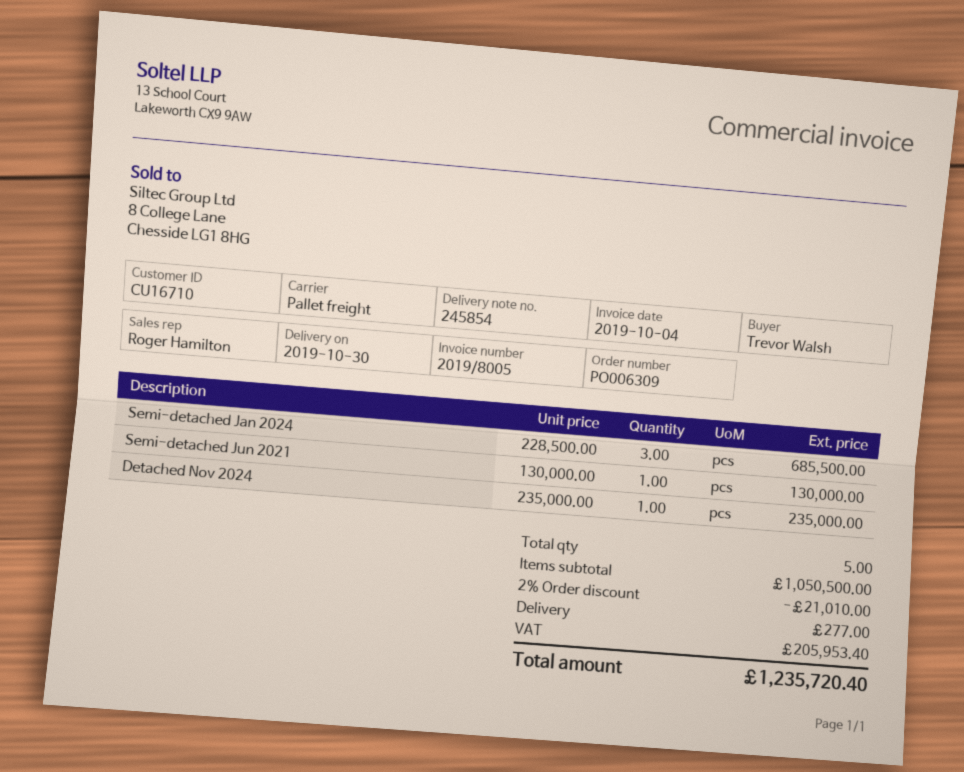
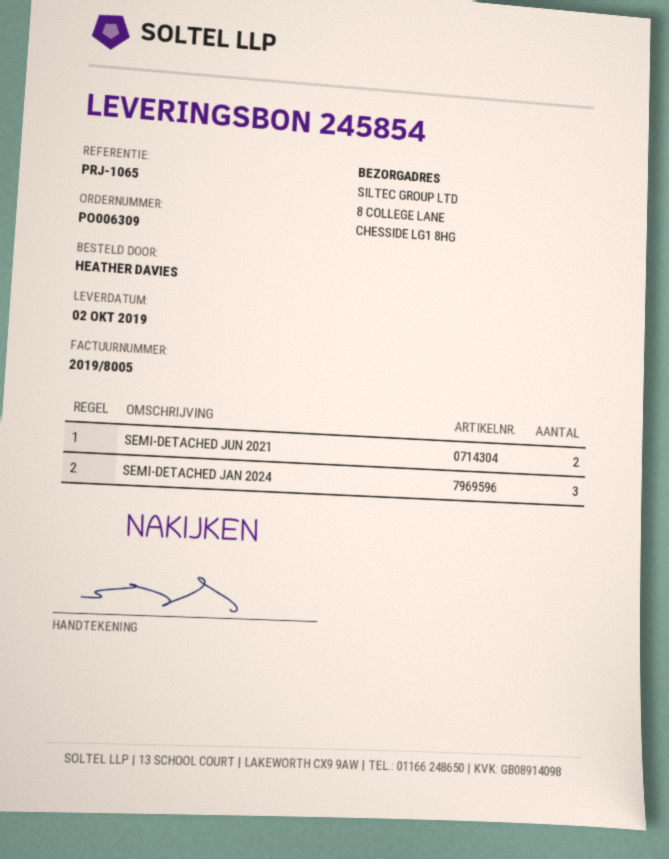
delivery date: 2019-10-30 -> 2019-10-02
ordered by: Trevor Walsh -> HEATHER DAVIES
Semi-detached Jun 2021: 1 -> 2
Detached Nov 2024: 1 -> none

